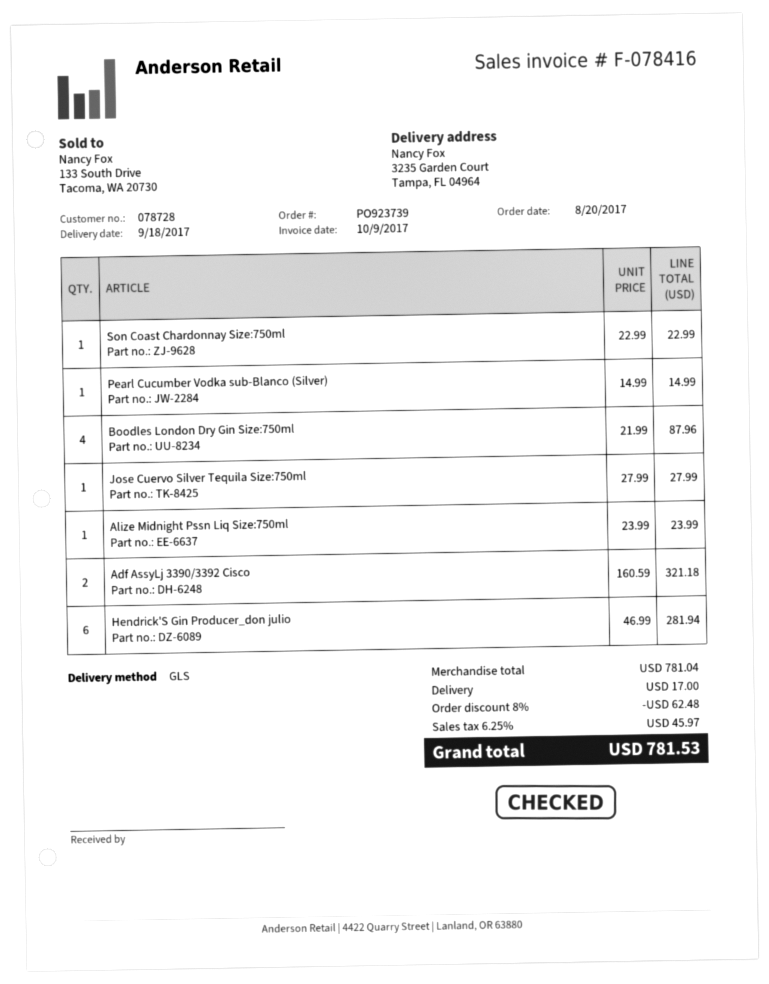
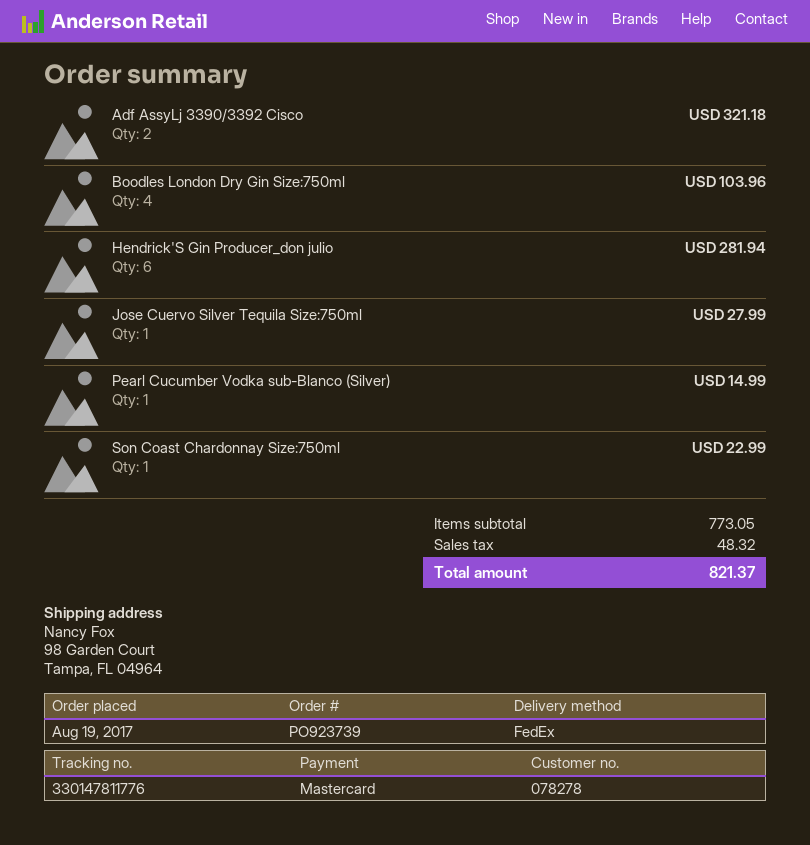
order date: 2017-08-20 -> 2017-08-19
customer number: 078728 -> 078278
shipping method: GLS -> FedEx
ship to: 3235 Garden Court, Tampa, FL 04964 -> 98 Garden Court, Tampa, FL 04964
Boodles London Dry Gin Size:750ml: 4 for 87.96 -> 4 for 103.96
Alize Midnight Pssn Liq Size:750ml: 1 for 23.99 -> none
subtotal: 781.04 -> 773.05
discount: 8% = 62.48 -> none
shipping: 17.00 -> none
tax: 45.97 -> 48.32
total: 781.53 -> 821.37

